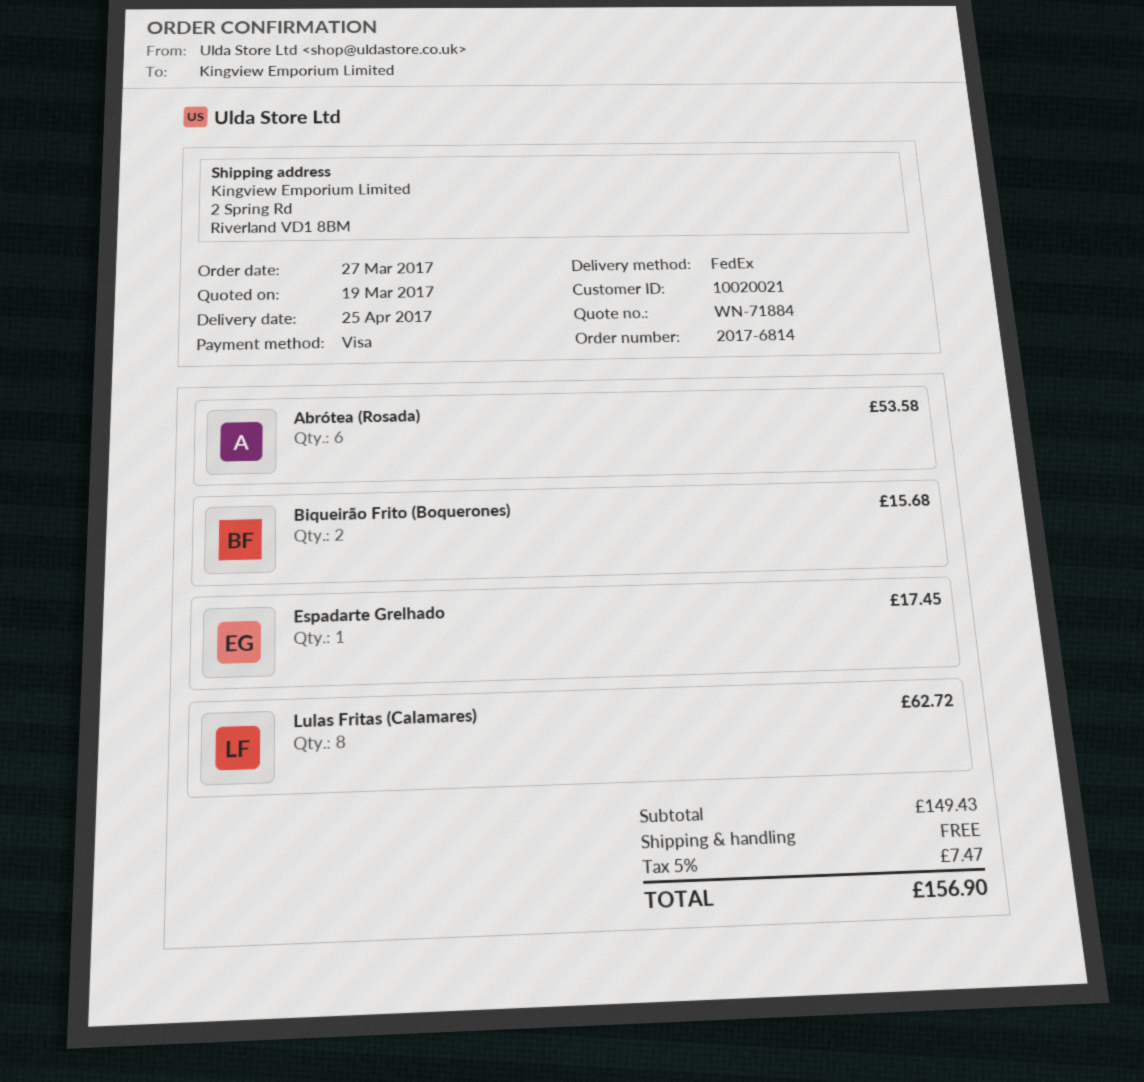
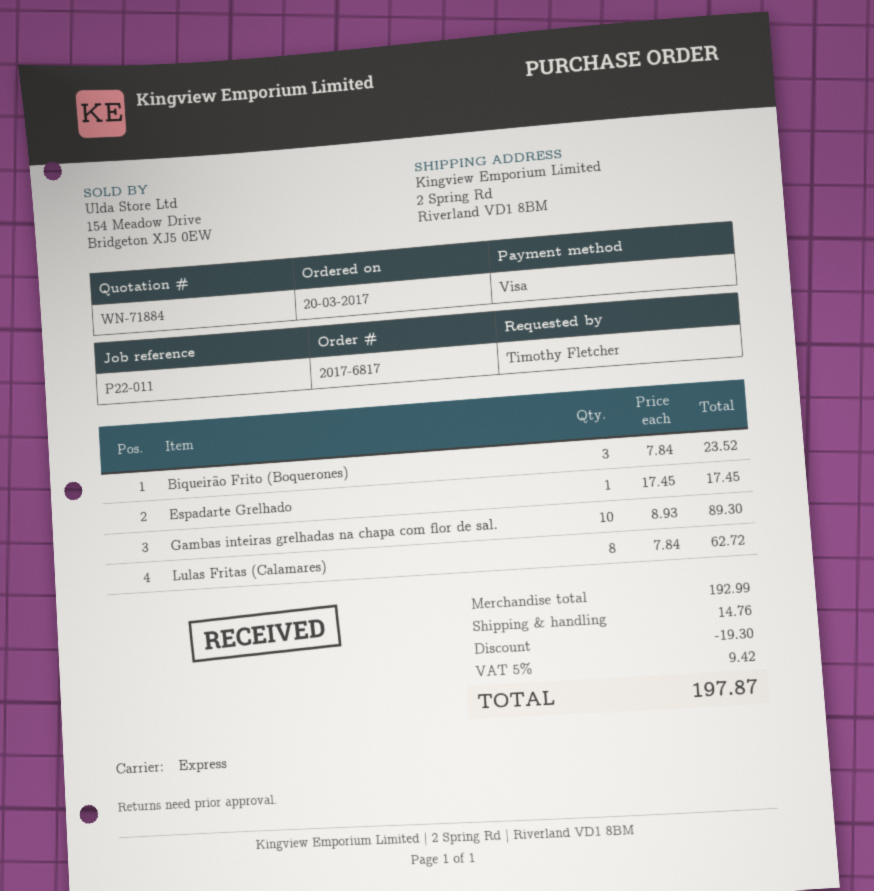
order number: 2017-6814 -> 2017-6817
order date: 2017-03-27 -> 2017-03-20
shipping method: FedEx -> express
Abrótea (Rosada): 6 for 53.58 -> none
Biqueirão Frito (Boquerones): 2 for 15.68 -> 3 for 23.52
Gambas inteiras grelhadas na chapa com flor de sal.: none -> 10 for 89.30
subtotal: 149.43 -> 192.99
discount: none -> 19.30
shipping: 0.00 -> 14.76
tax: 5% = 7.47 -> 5% = 9.42
total: 156.90 -> 197.87

